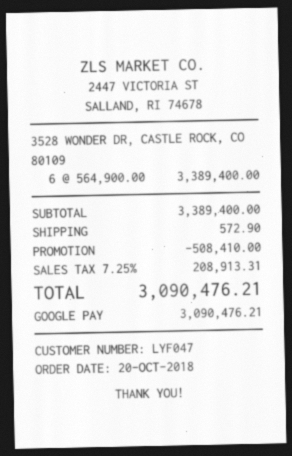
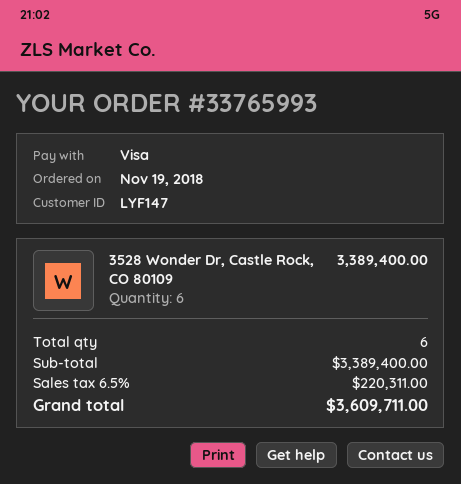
order date: 2018-10-20 -> 2018-11-19
customer number: LYF047 -> LYF147
payment method: Google Pay -> Visa
discount: 508410.00 -> none
shipping: 572.90 -> none
tax: 7.25% = 208913.31 -> 6.5% = 220311.00
total: 3090476.21 -> 3609711.00

